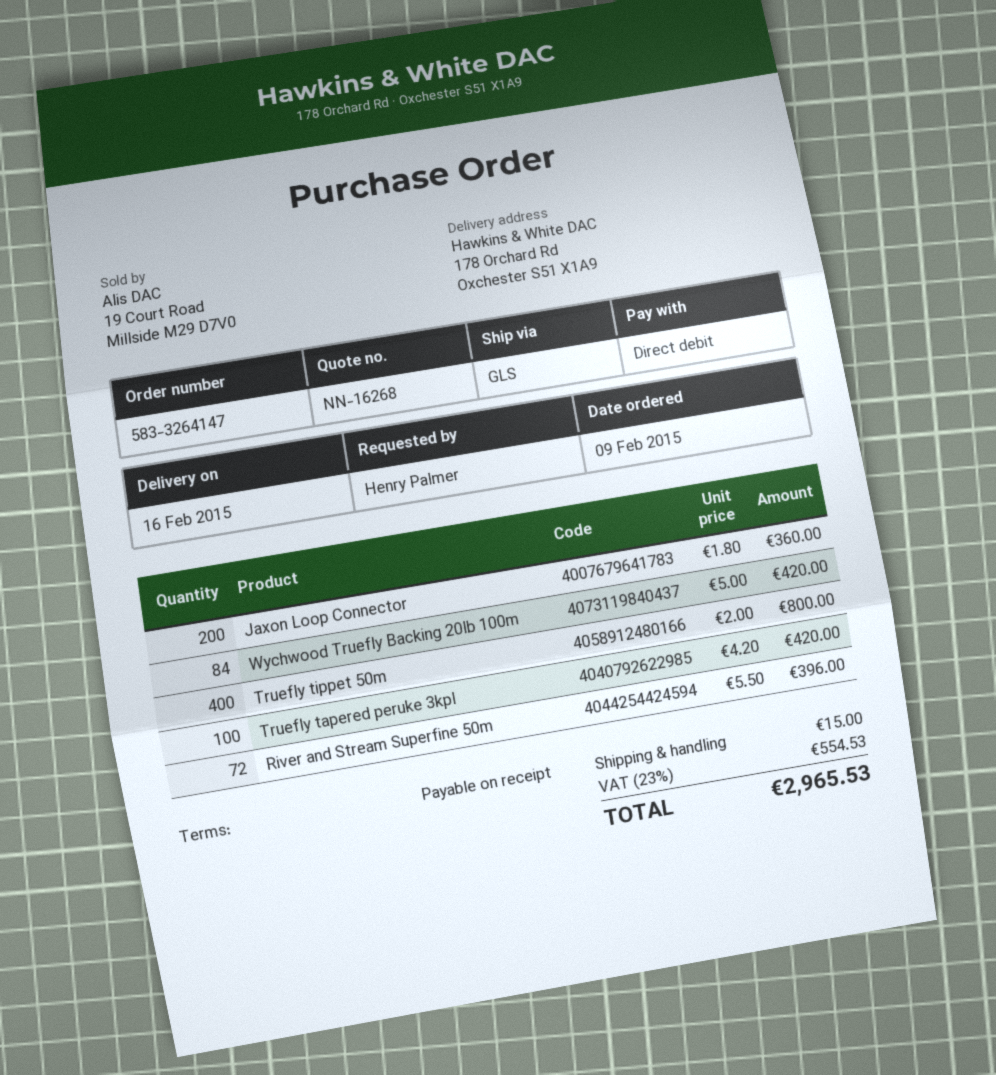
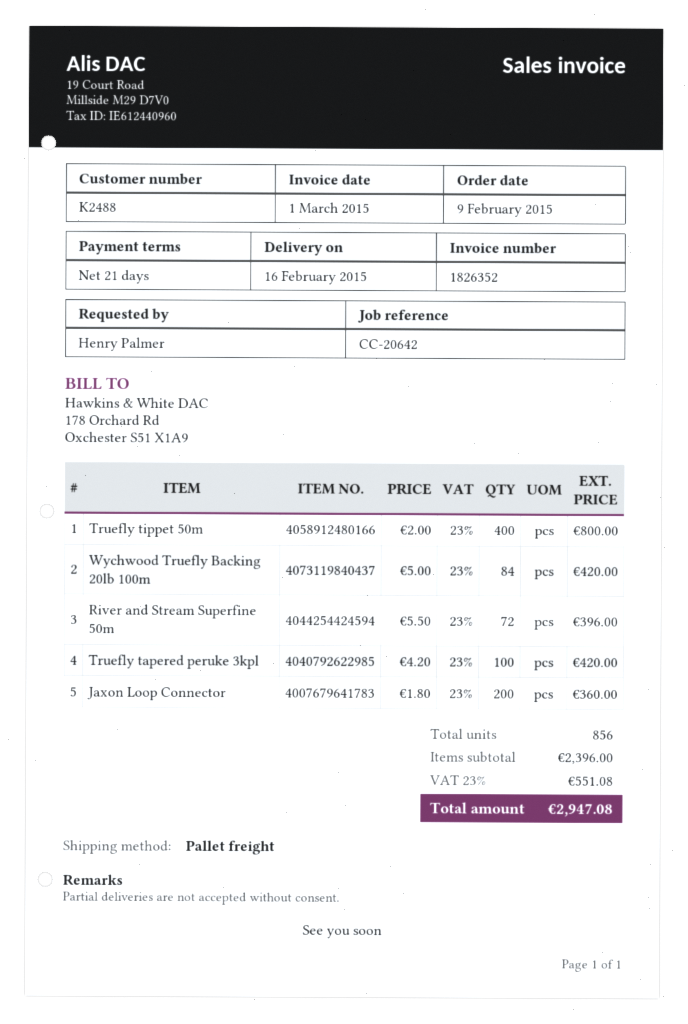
payment terms: on receipt -> 21 days
shipping method: GLS -> pallet freight
shipping: 15.00 -> none
tax: 23% = 554.53 -> 23% = 551.08
total: 2965.53 -> 2947.08

